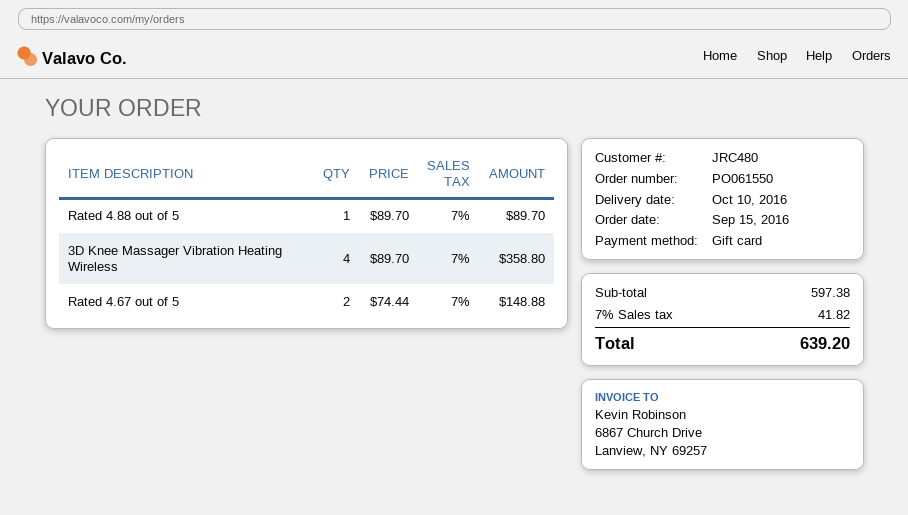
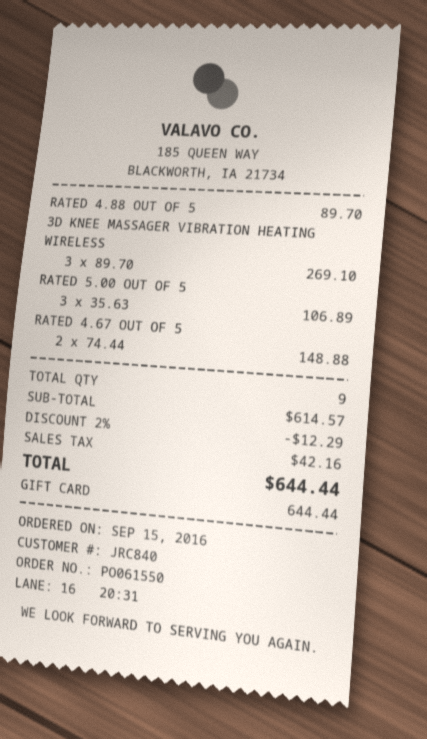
customer number: JRC480 -> JRC840
3D Knee Massager Vibration Heating Wireless: 4 x 89.70 = 358.80 -> 3 x 89.70 = 269.10
RATED 5.00 OUT OF 5: none -> 3 x 35.63 = 106.89
subtotal: 597.38 -> 614.57
discount: none -> 2% = 12.29
tax: 41.82 -> 42.16
total: 639.20 -> 644.44

